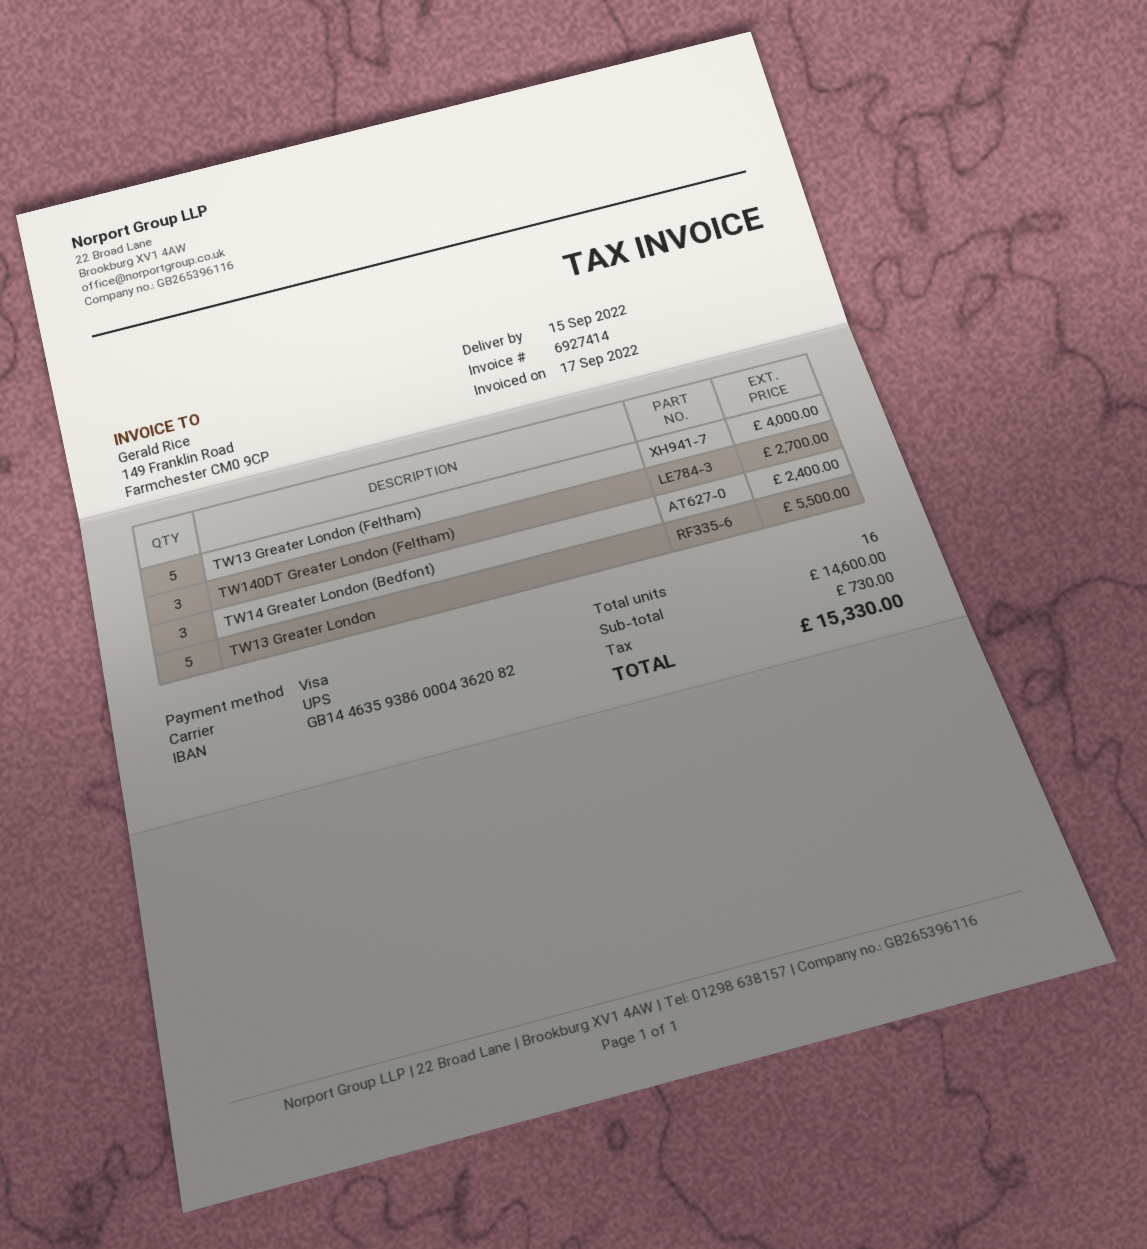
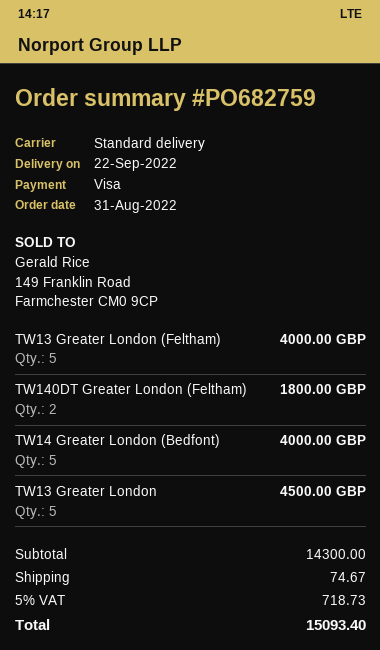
delivery date: 2022-09-15 -> 2022-09-22
shipping method: UPS -> standard
TW140DT Greater London (Feltham): 3 for 2700.00 -> 2 for 1800.00
TW14 Greater London (Bedfont): 3 for 2400.00 -> 5 for 4000.00
TW13 Greater London: 5 for 5500.00 -> 5 for 4500.00
subtotal: 14600.00 -> 14300.00
shipping: none -> 74.67
tax: 730.00 -> 718.73
total: 15330.00 -> 15093.40

